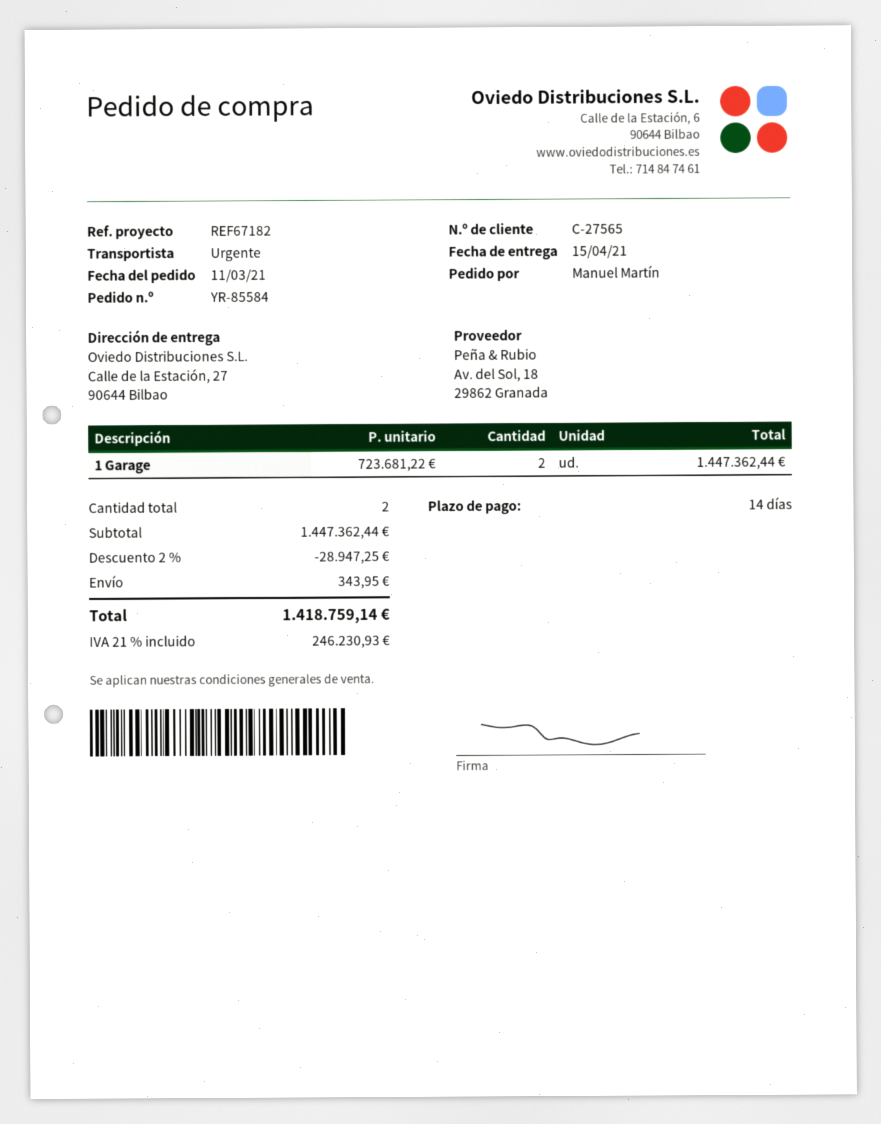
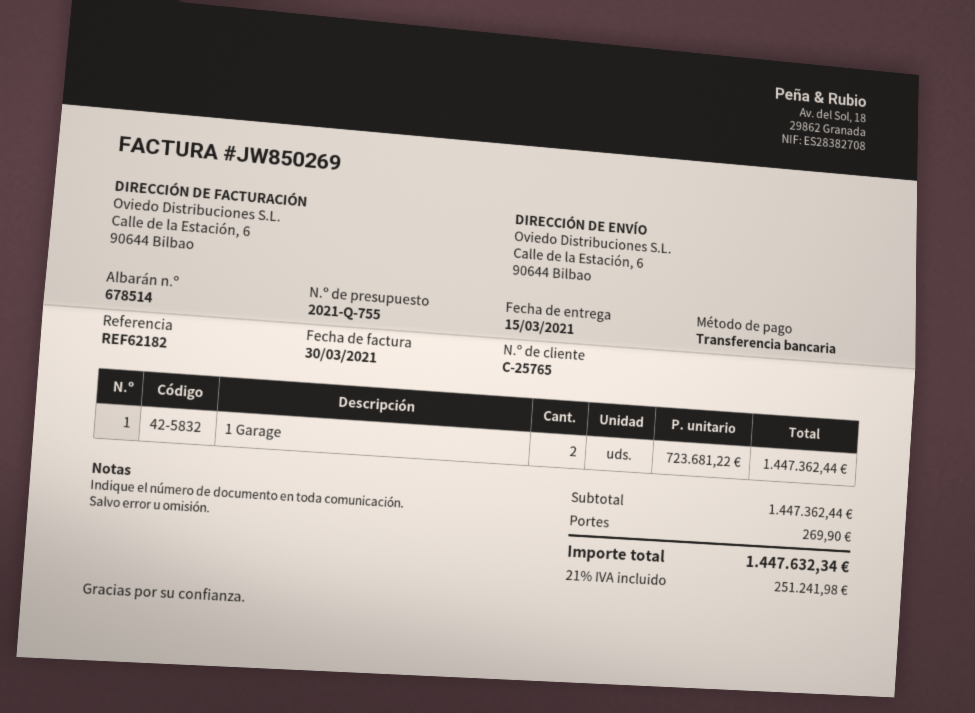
delivery date: 2021-04-15 -> 2021-03-15
customer number: C-27565 -> C-25765
reference: REF67182 -> REF62182
ship to: Calle de la Estación, 27, 90644 Bilbao -> Calle de la Estación, 6, 90644 Bilbao
discount: 2% = 28947.25 -> none
shipping: 343.95 -> 269.90
tax: 21% = 246230.93 -> 21% = 251241.98
total: 1418759.14 -> 1447632.34

